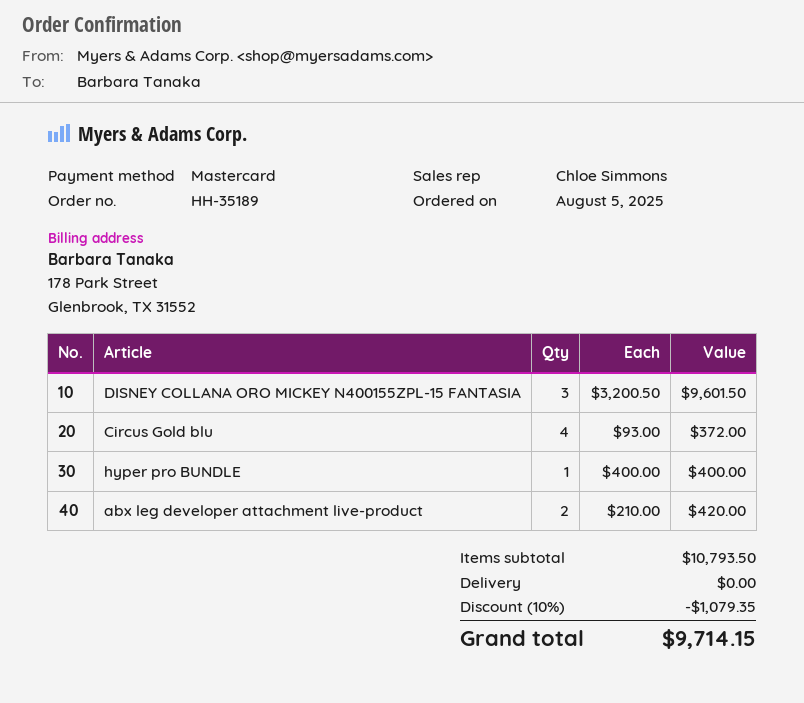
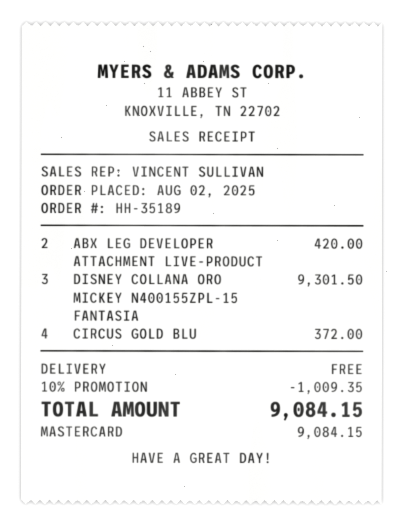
order date: 2025-08-05 -> 2025-08-02
sales rep: Chloe Simmons -> VINCENT SULLIVAN
DISNEY COLLANA ORO MICKEY N400155ZPL-15 FANTASIA: 3 for 9601.50 -> 3 for 9301.50
hyper pro BUNDLE: 1 for 400.00 -> none
discount: 10% = 1079.35 -> 10% = 1009.35
total: 9714.15 -> 9084.15

